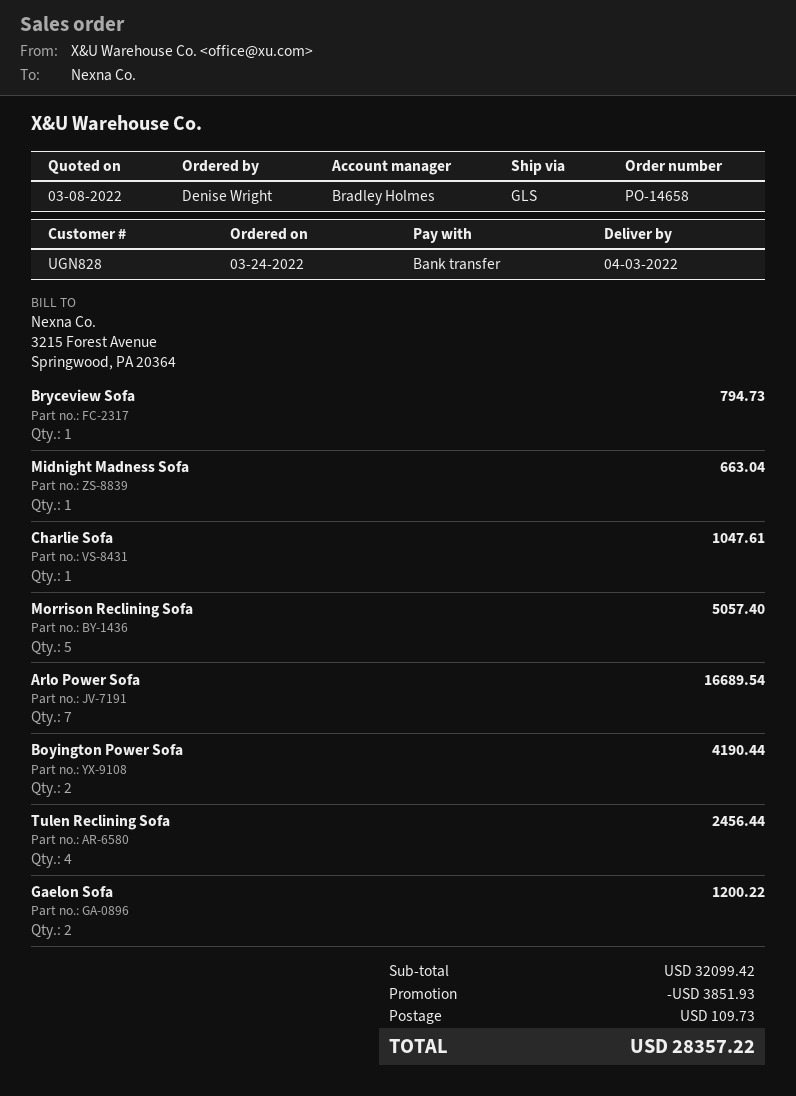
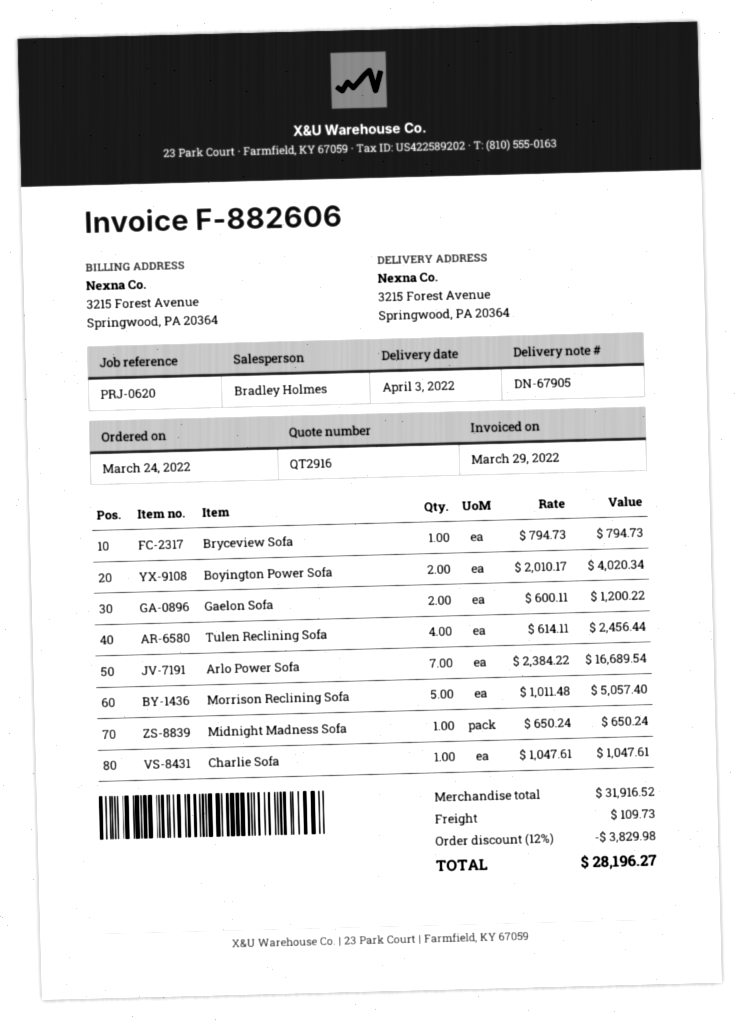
Midnight Madness Sofa: 1 for 663.04 -> 1 for 650.24
Boyington Power Sofa: 2 for 4190.44 -> 2 for 4020.34
subtotal: 32099.42 -> 31916.52
discount: 3851.93 -> 3829.98
total: 28357.22 -> 28196.27

